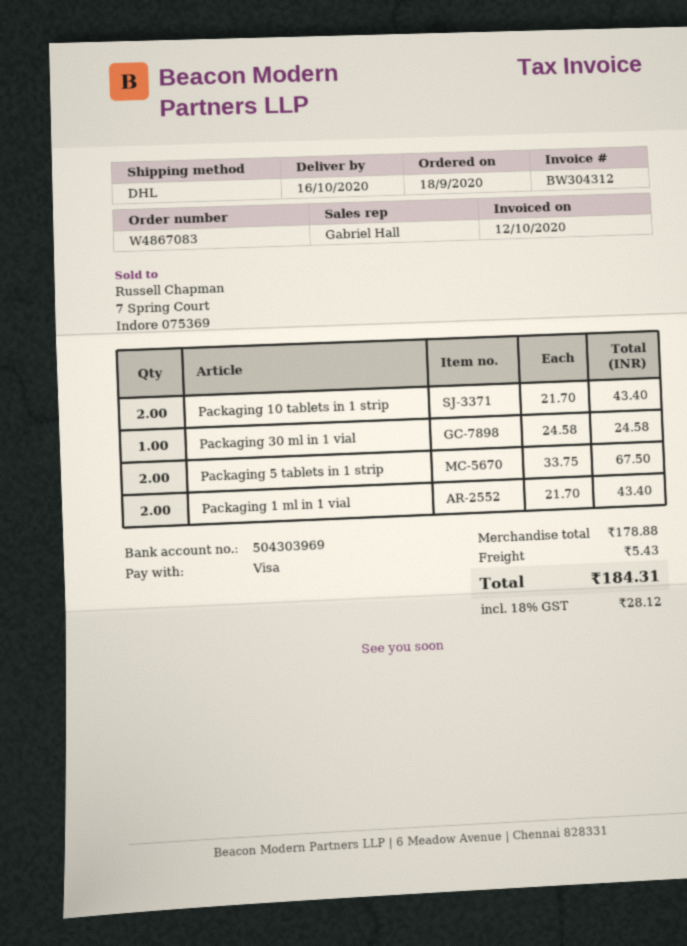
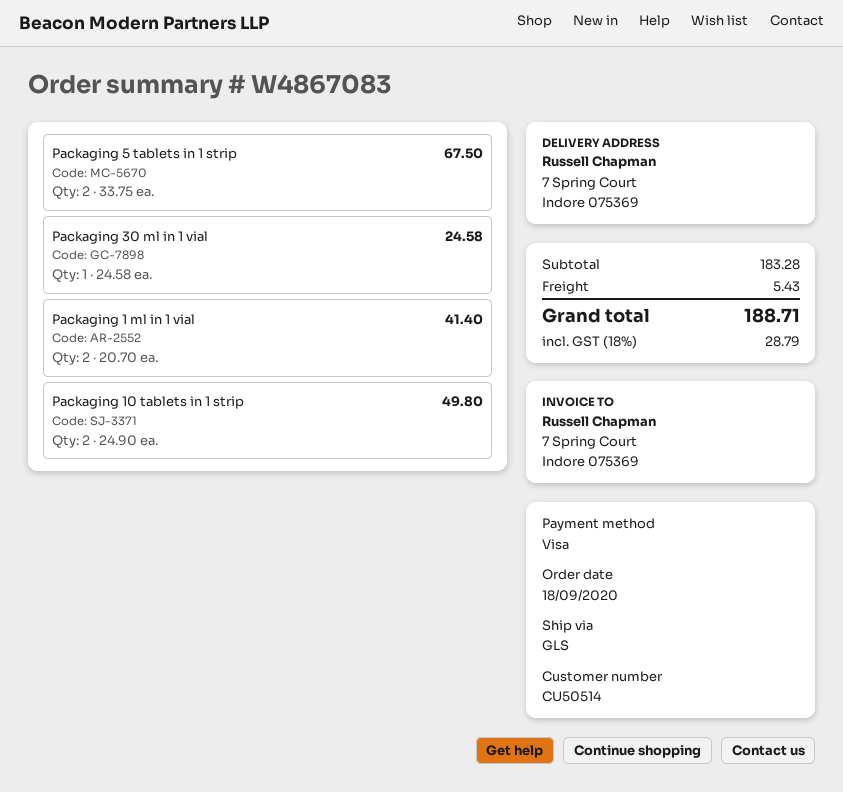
shipping method: DHL -> GLS
Packaging 10 tablets in 1 strip: 2 x 21.70 = 43.40 -> 2 x 24.90 = 49.80
Packaging 1 ml in 1 vial: 2 x 21.70 = 43.40 -> 2 x 20.70 = 41.40
subtotal: 178.88 -> 183.28
tax: 18% = 28.12 -> 18% = 28.79
total: 184.31 -> 188.71

